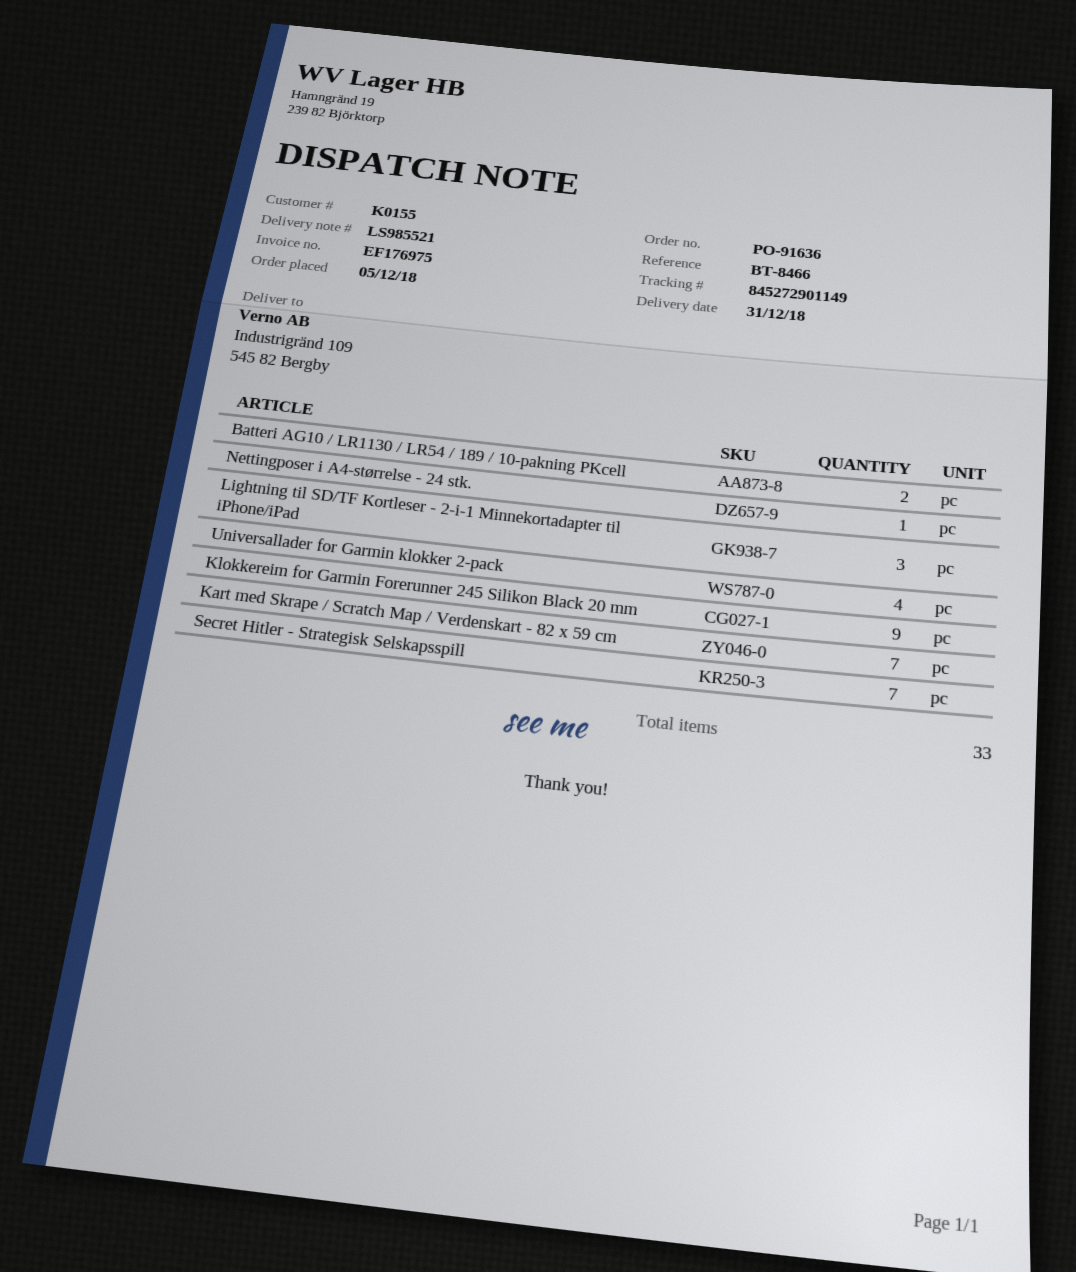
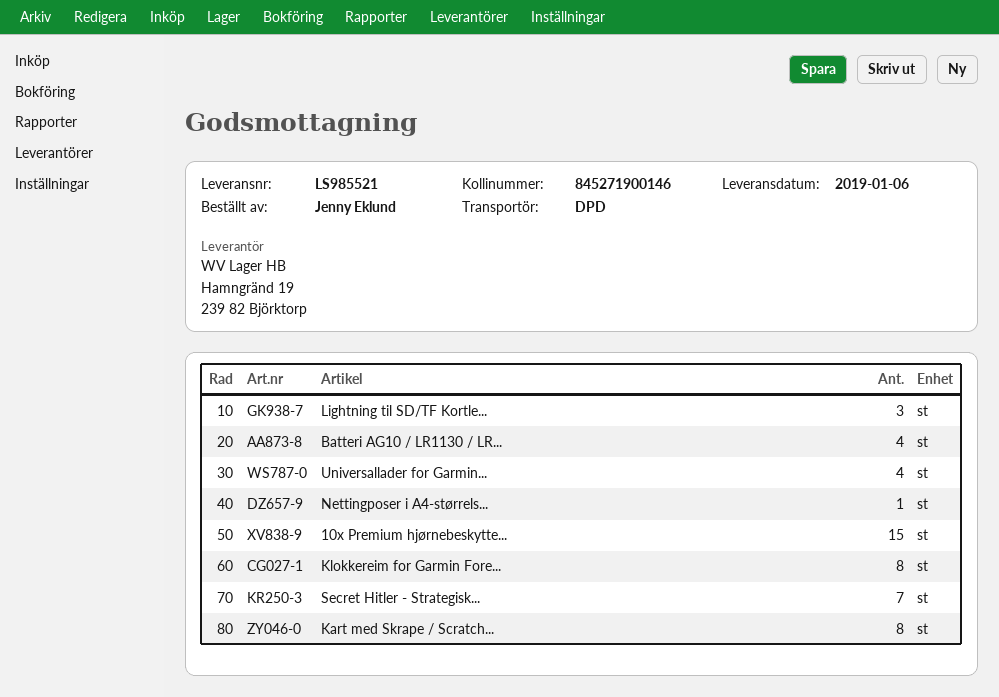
delivery date: 2018-12-31 -> 2019-01-06
tracking number: 845272901149 -> 845271900146
Batteri AG10 / LR1130 / LR54 / 189 / 10-pakning PKcell: 2 -> 4
Klokkereim for Garmin Forerunner 245 Silikon Black 20 mm: 9 -> 8
Kart med Skrape / Scratch Map / Verdenskart - 82 x 59 cm: 7 -> 8
10x Premium hjørnebeskytte...: none -> 15

